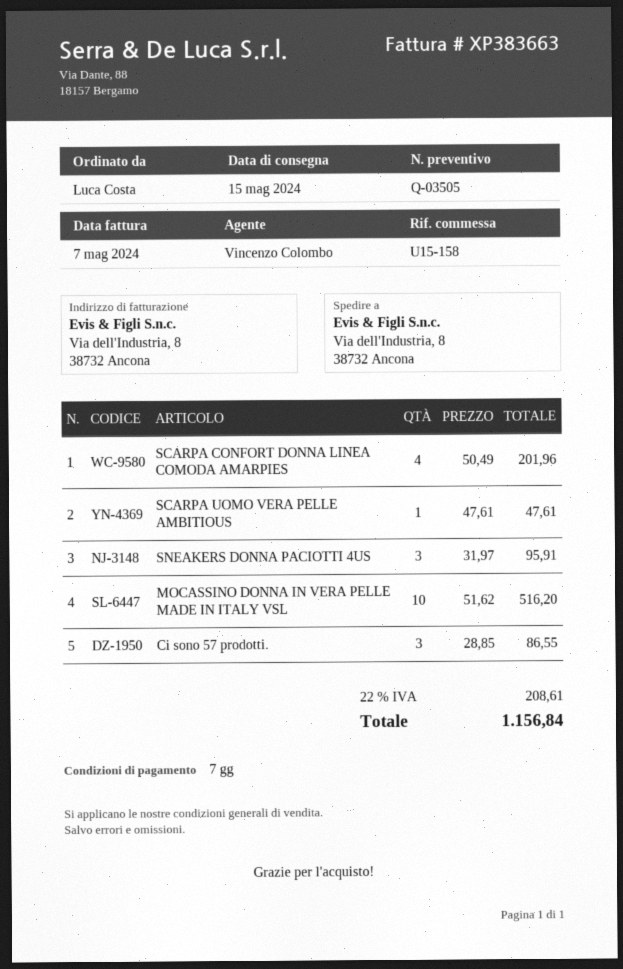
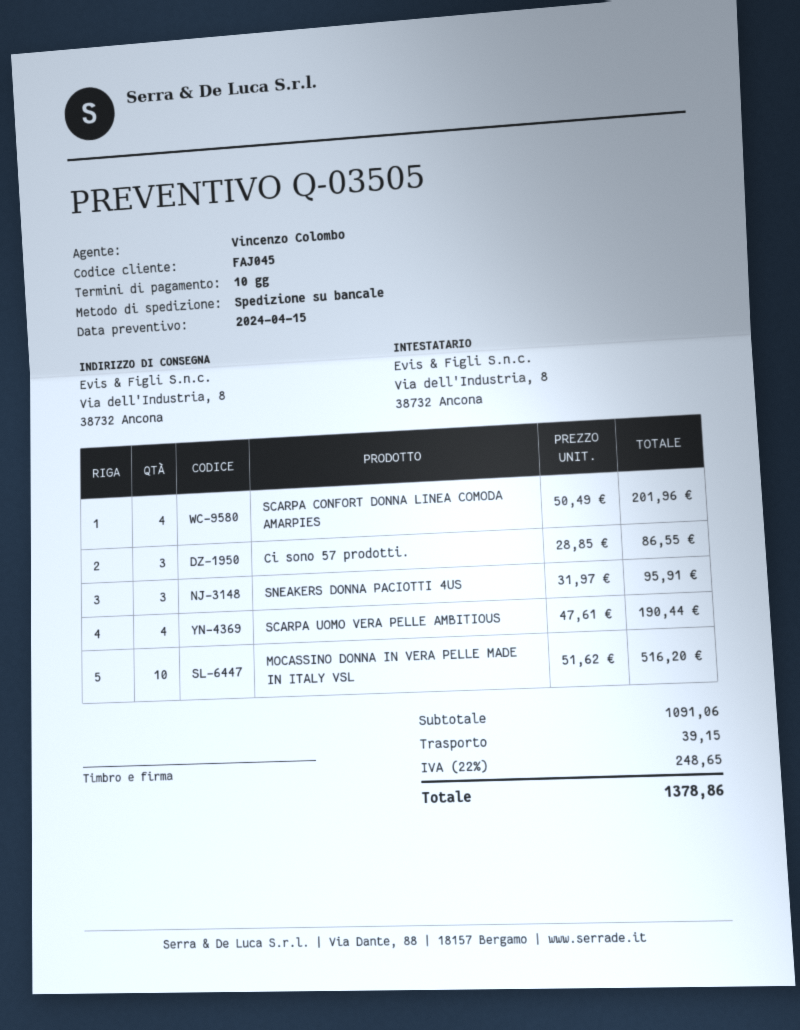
payment terms: 7 days -> 10 days
SCARPA UOMO VERA PELLE AMBITIOUS: 1 x 47.61 = 47.61 -> 4 x 47.61 = 190.44
shipping: none -> 39.15
tax: 22% = 208.61 -> 22% = 248.65
total: 1156.84 -> 1378.86

